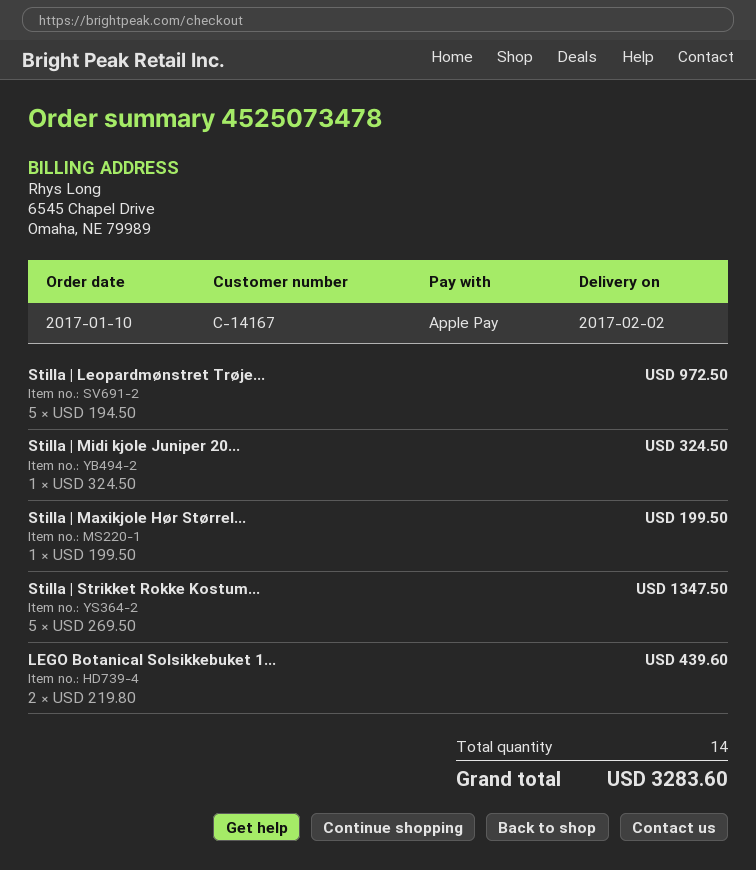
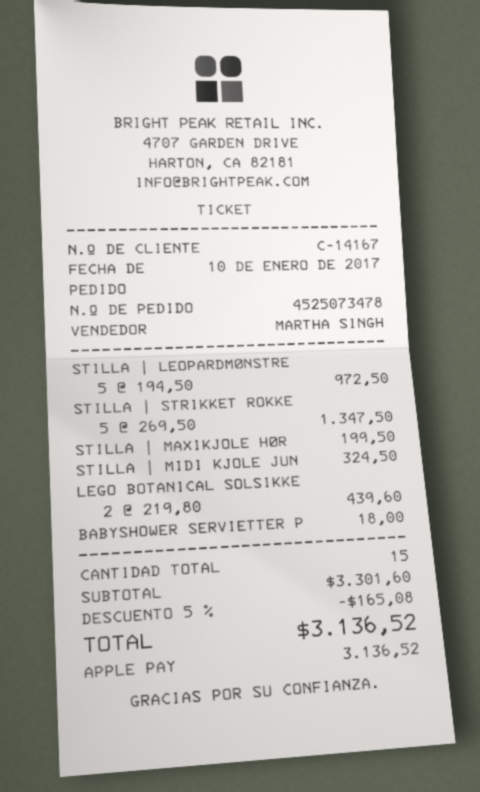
BABYSHOWER SERVIETTER P: none -> 1 x 18.00 = 18.00
total quantity: 14 -> 15
discount: none -> 5% = 165.08
total: 3283.60 -> 3136.52

